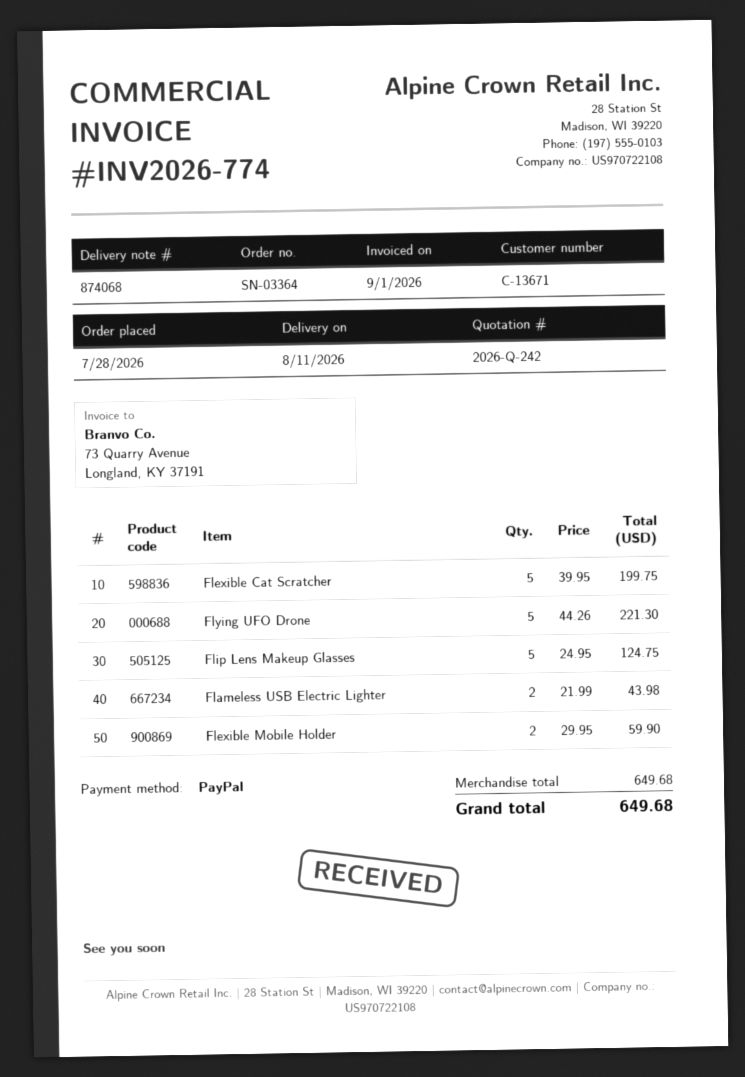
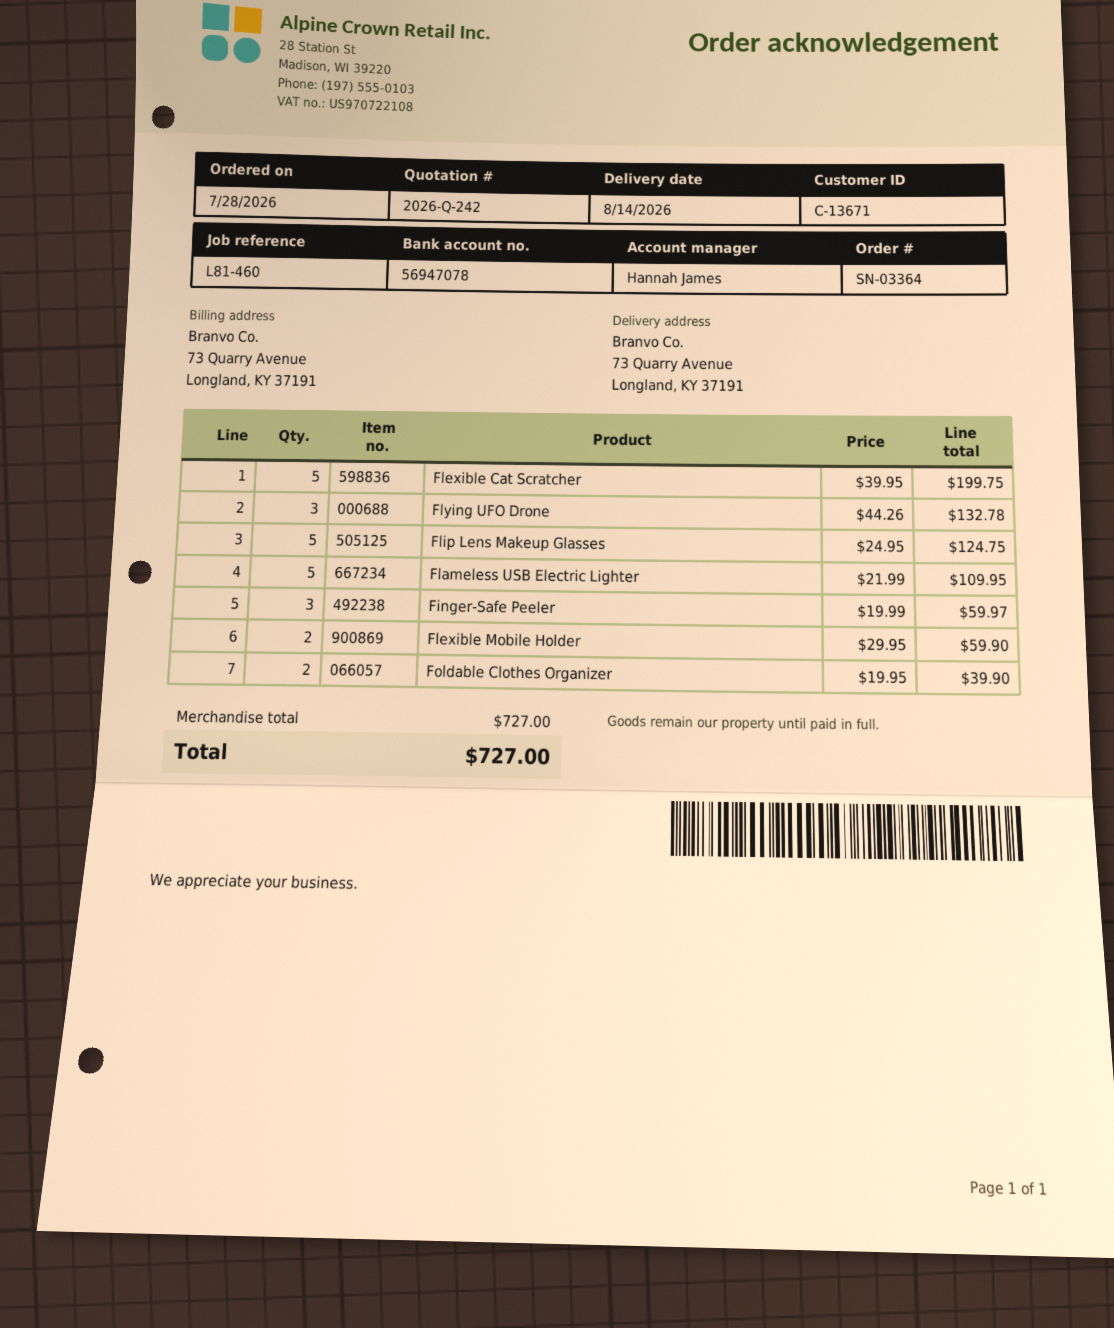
delivery date: 2026-08-11 -> 2026-08-14
Flying UFO Drone: 5 x 44.26 = 221.30 -> 3 x 44.26 = 132.78
Flameless USB Electric Lighter: 2 x 21.99 = 43.98 -> 5 x 21.99 = 109.95
Finger-Safe Peeler: none -> 3 x 19.99 = 59.97
Foldable Clothes Organizer: none -> 2 x 19.95 = 39.90
subtotal: 649.68 -> 727.00
total: 649.68 -> 727.00

